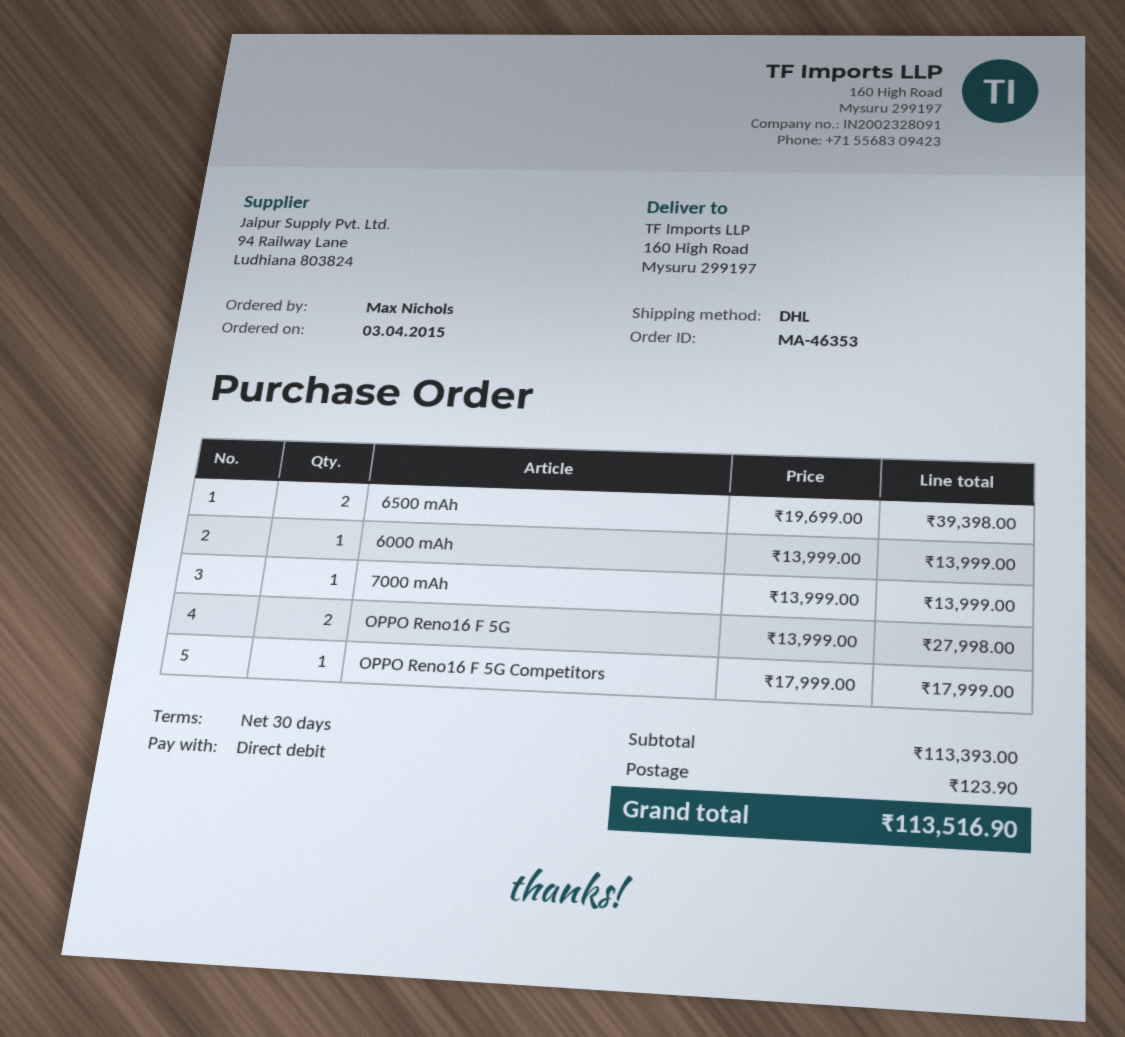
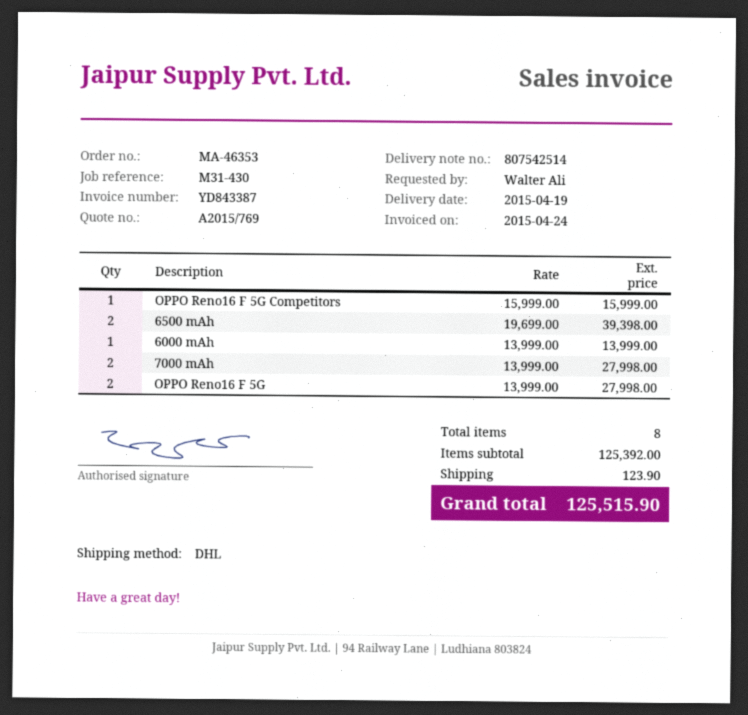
ordered by: Max Nichols -> Walter Ali
7000 mAh: 1 x 13999.00 = 13999.00 -> 2 x 13999.00 = 27998.00
OPPO Reno16 F 5G Competitors: 1 x 17999.00 = 17999.00 -> 1 x 15999.00 = 15999.00
subtotal: 113393.00 -> 125392.00
total: 113516.90 -> 125515.90

